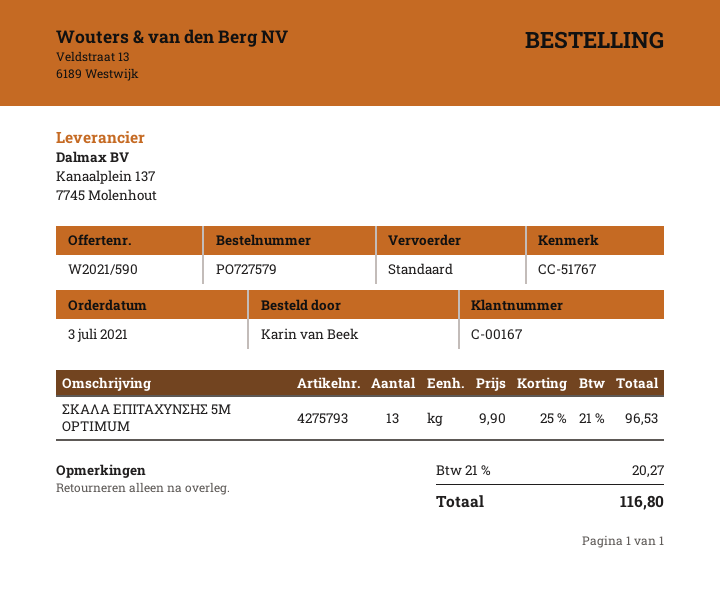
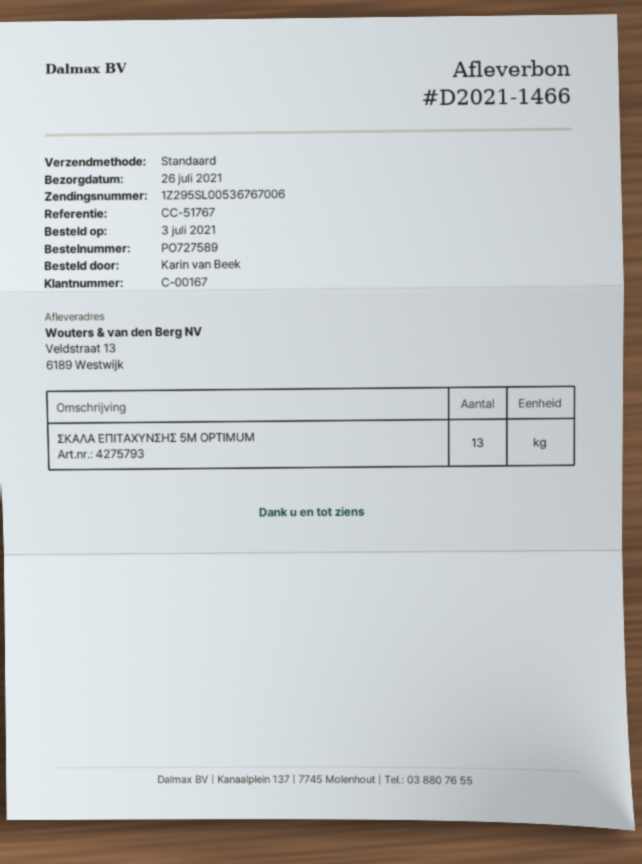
order number: PO727579 -> PO727589

